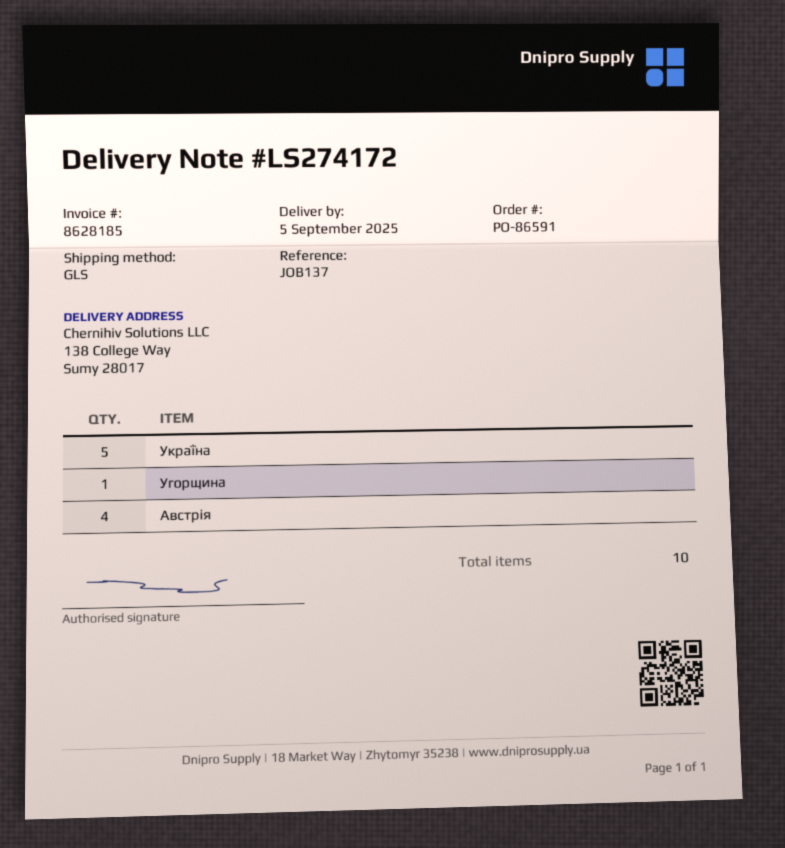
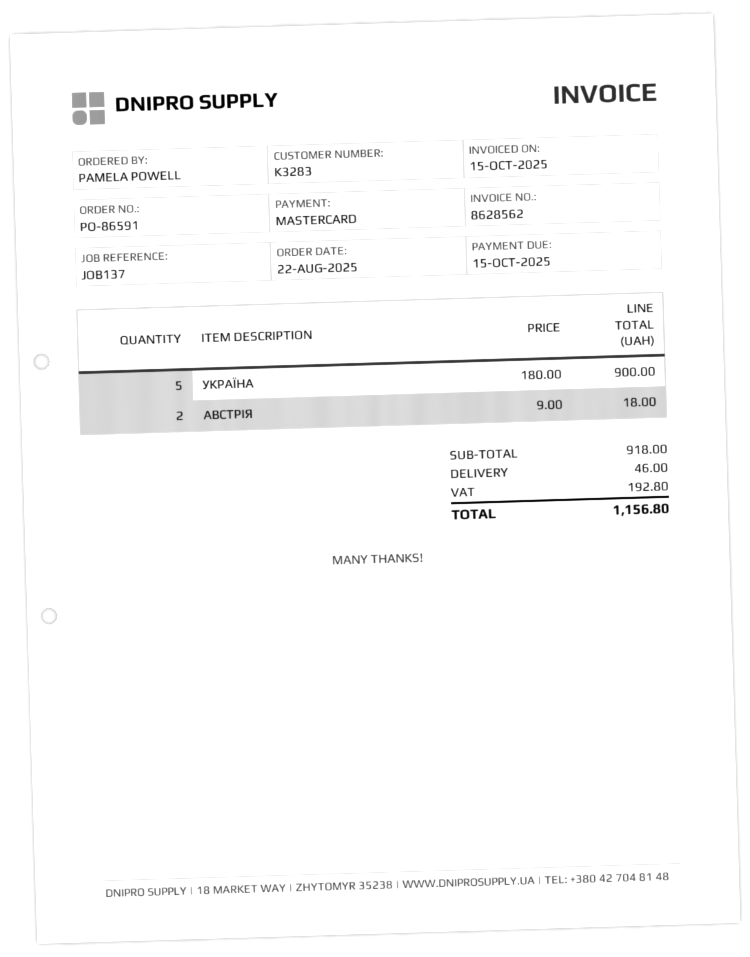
invoice number: 8628185 -> 8628562
Угорщина: 1 -> none
Австрія: 4 -> 2

